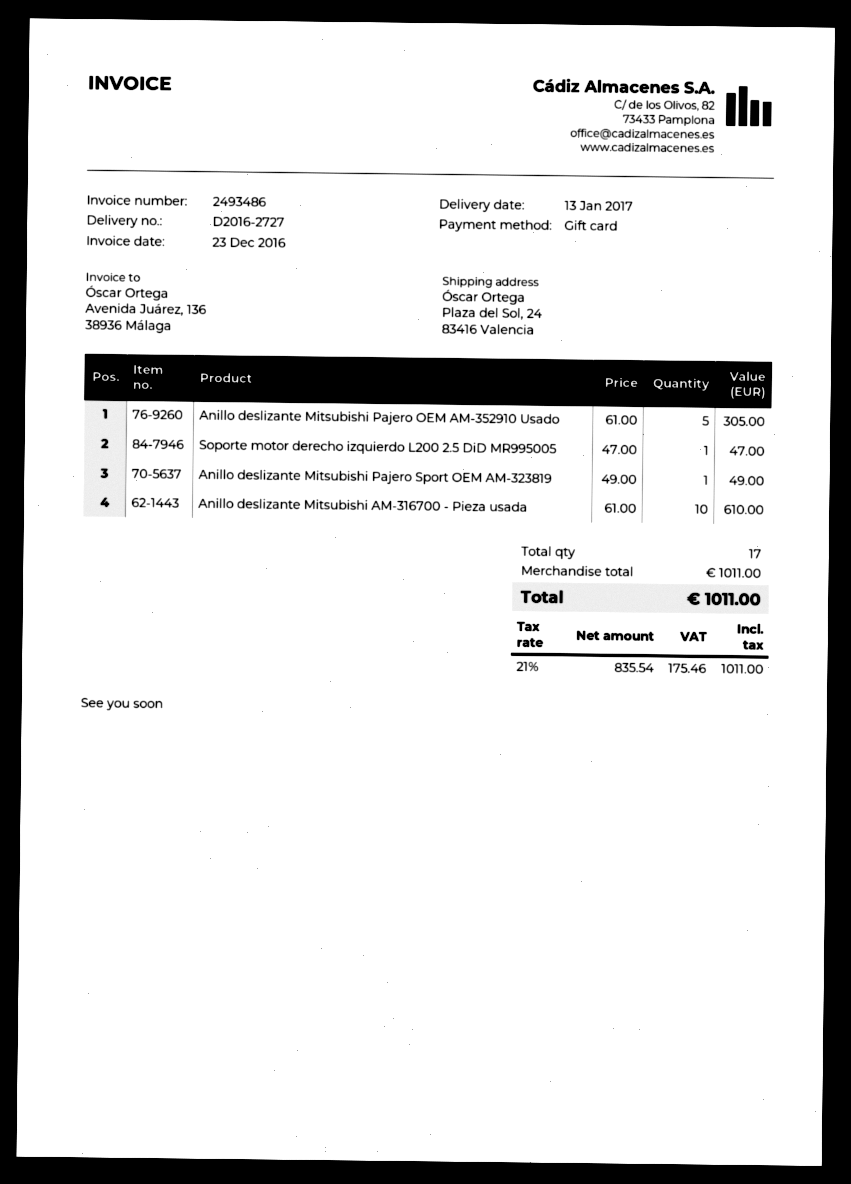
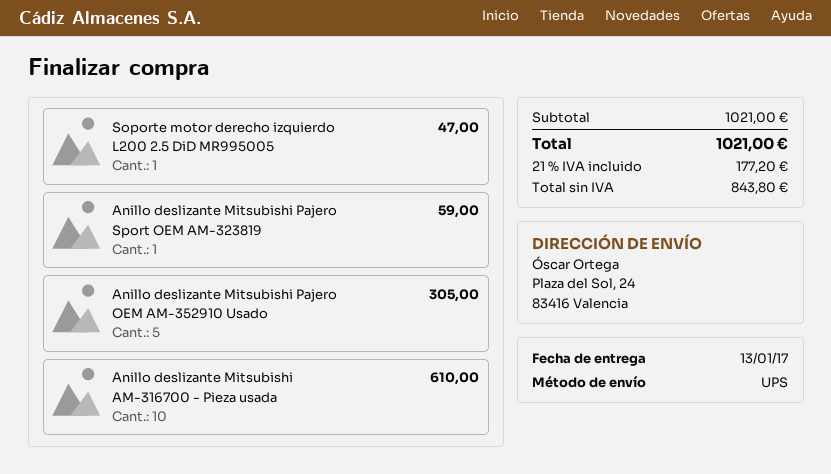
Anillo deslizante Mitsubishi Pajero Sport OEM AM-323819: 1 for 49.00 -> 1 for 59.00
subtotal: 1011.00 -> 1021.00
net: 835.54 -> 843.80
tax: 21% = 175.46 -> 21% = 177.20
total: 1011.00 -> 1021.00

